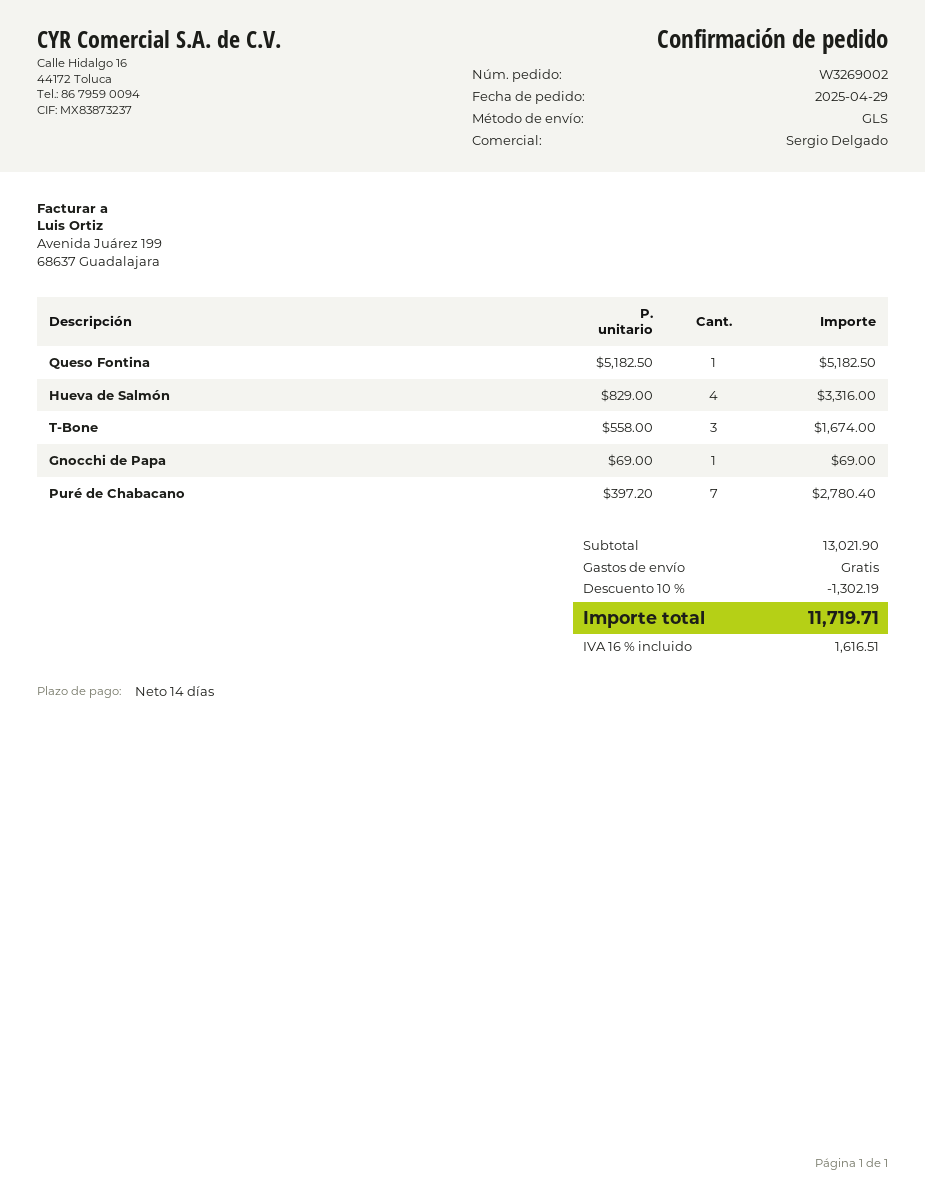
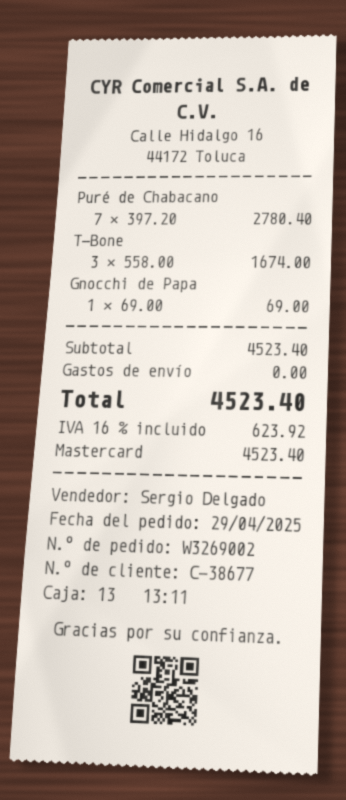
Queso Fontina: 1 x 5182.50 = 5182.50 -> none
Hueva de Salmón: 4 x 829.00 = 3316.00 -> none
subtotal: 13021.90 -> 4523.40
discount: 10% = 1302.19 -> none
tax: 16% = 1616.51 -> 16% = 623.92
total: 11719.71 -> 4523.40

